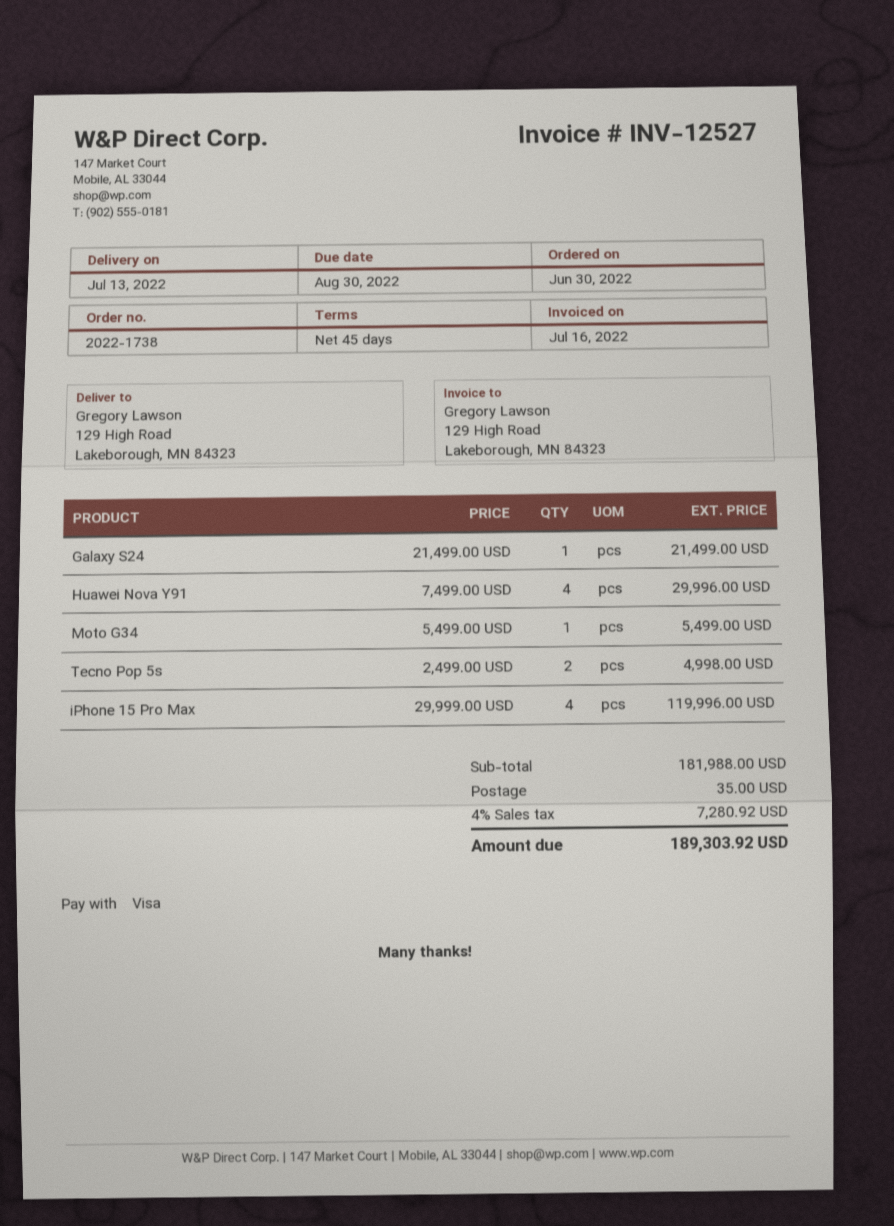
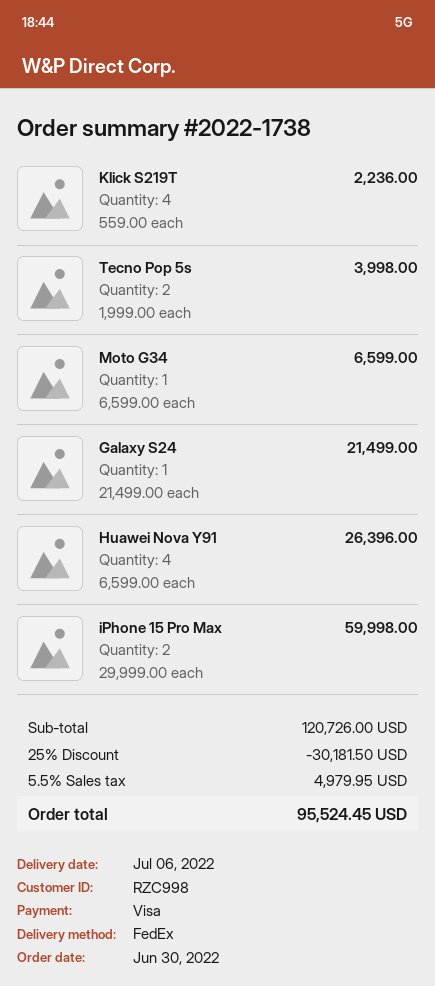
delivery date: 2022-07-13 -> 2022-07-06
Huawei Nova Y91: 4 x 7499.00 = 29996.00 -> 4 x 6599.00 = 26396.00
Moto G34: 1 x 5499.00 = 5499.00 -> 1 x 6599.00 = 6599.00
Tecno Pop 5s: 2 x 2499.00 = 4998.00 -> 2 x 1999.00 = 3998.00
iPhone 15 Pro Max: 4 x 29999.00 = 119996.00 -> 2 x 29999.00 = 59998.00
Klick S219T: none -> 4 x 559.00 = 2236.00
subtotal: 181988.00 -> 120726.00
discount: none -> 25% = 30181.50
shipping: 35.00 -> none
tax: 4% = 7280.92 -> 5.5% = 4979.95
total: 189303.92 -> 95524.45

